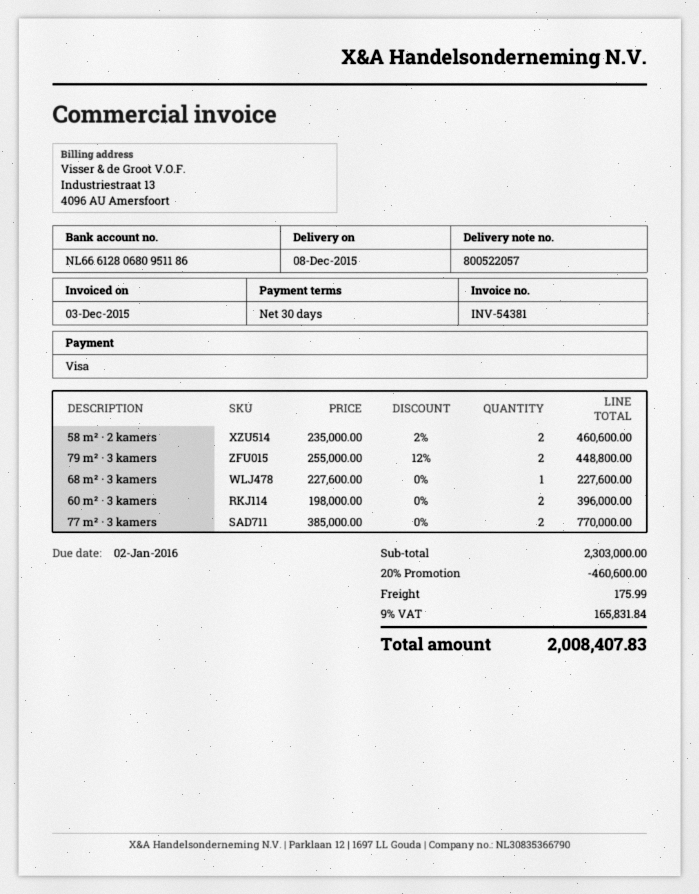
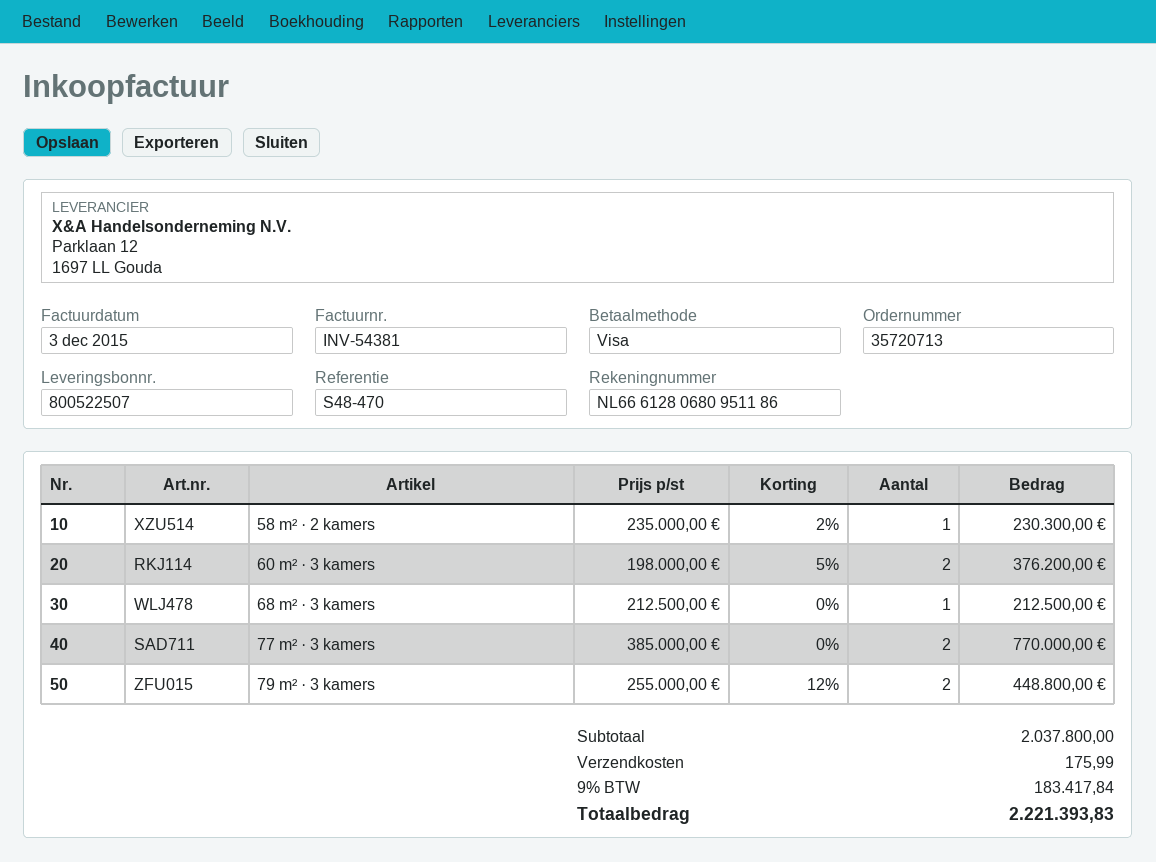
delivery note number: 800522057 -> 800522507
58 m² · 2 kamers: 2 x 235000.00 - 2% = 460600.00 -> 1 x 235000.00 - 2% = 230300.00
68 m² · 3 kamers: 1 x 227600.00 = 227600.00 -> 1 x 212500.00 = 212500.00
60 m² · 3 kamers: 2 x 198000.00 = 396000.00 -> 2 x 198000.00 - 5% = 376200.00
subtotal: 2303000.00 -> 2037800.00
discount: 20% = 460600.00 -> none
tax: 9% = 165831.84 -> 9% = 183417.84
total: 2008407.83 -> 2221393.83

